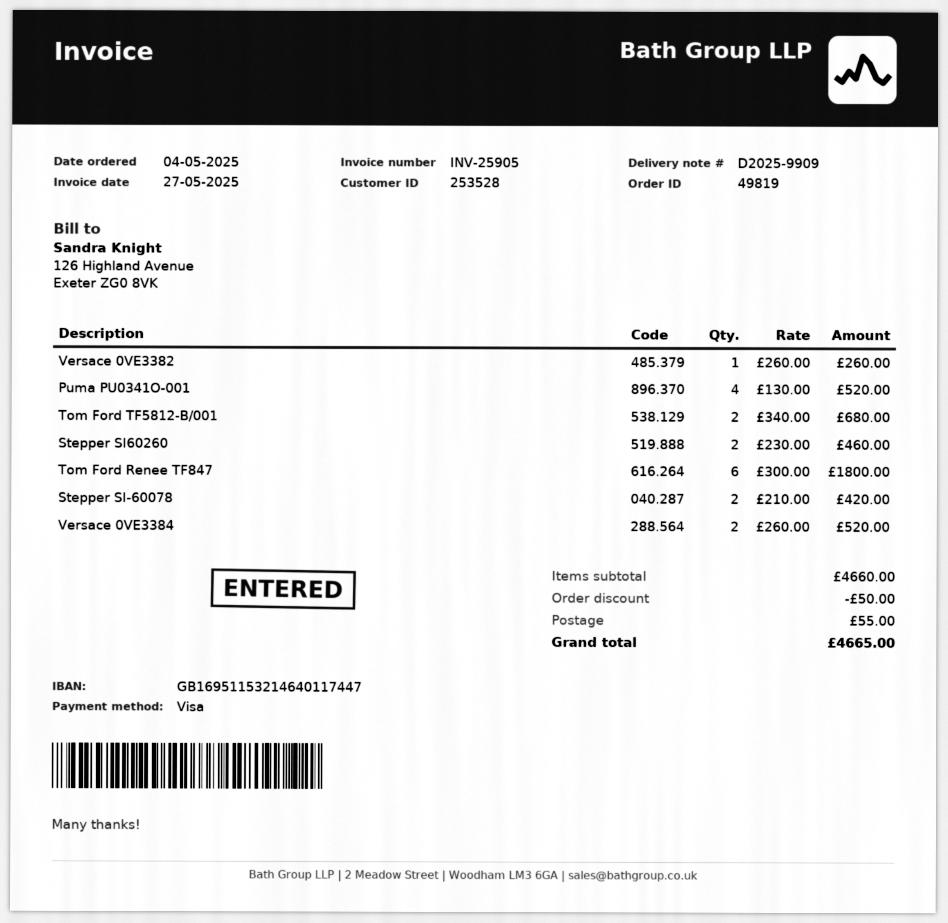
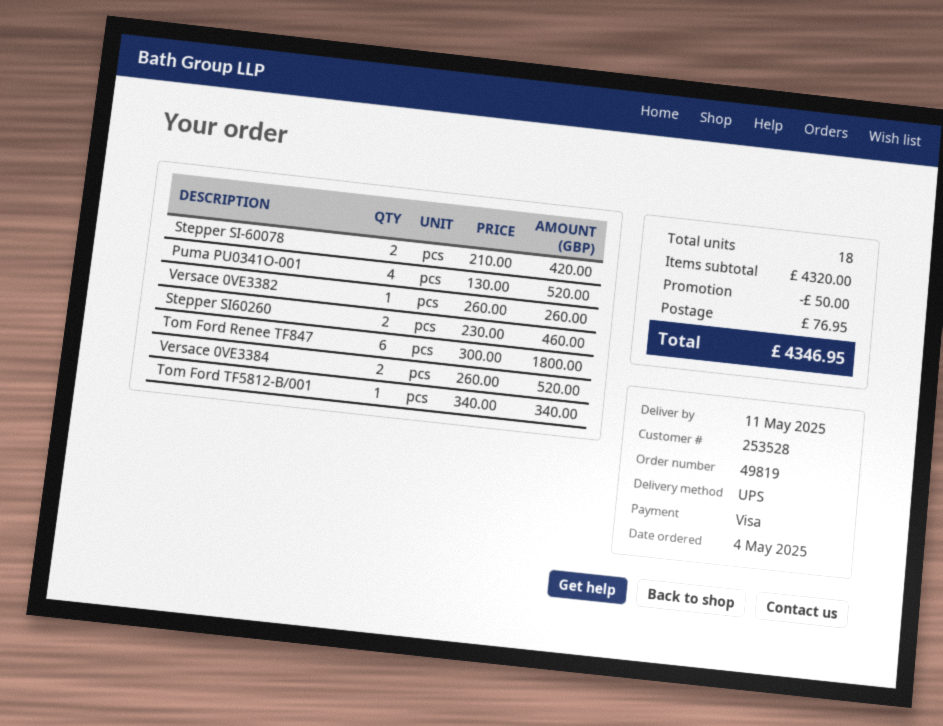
Tom Ford TF5812-B/001: 2 x 340.00 = 680.00 -> 1 x 340.00 = 340.00
subtotal: 4660.00 -> 4320.00
shipping: 55.00 -> 76.95
total: 4665.00 -> 4346.95

